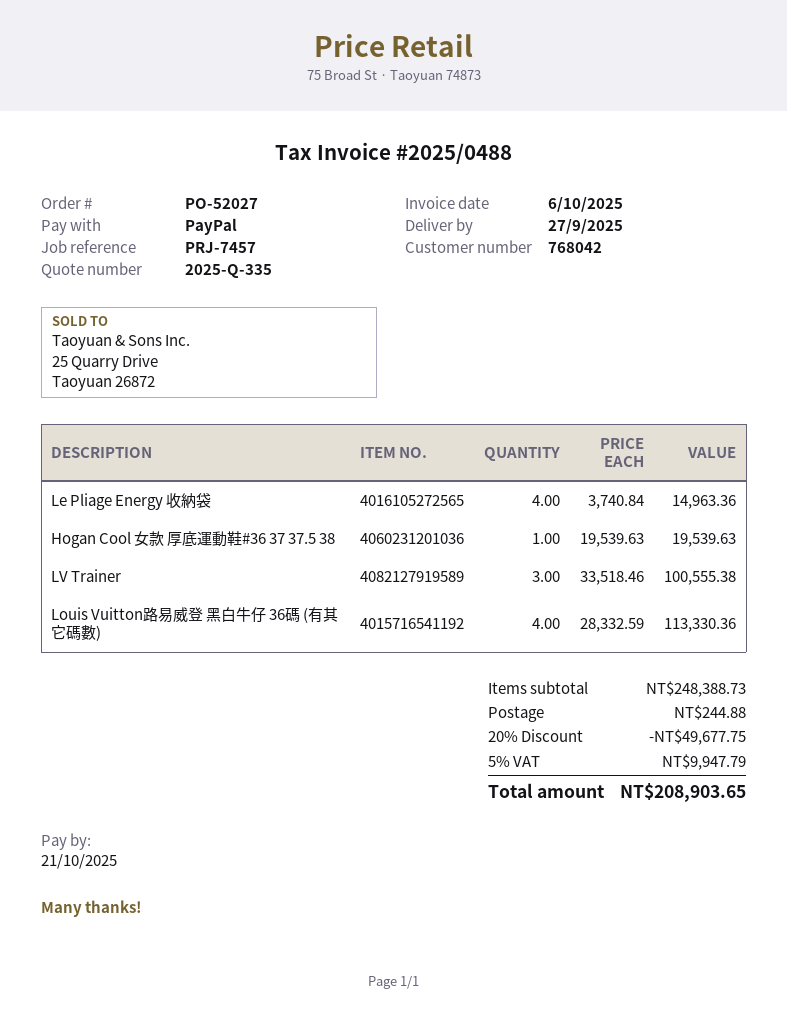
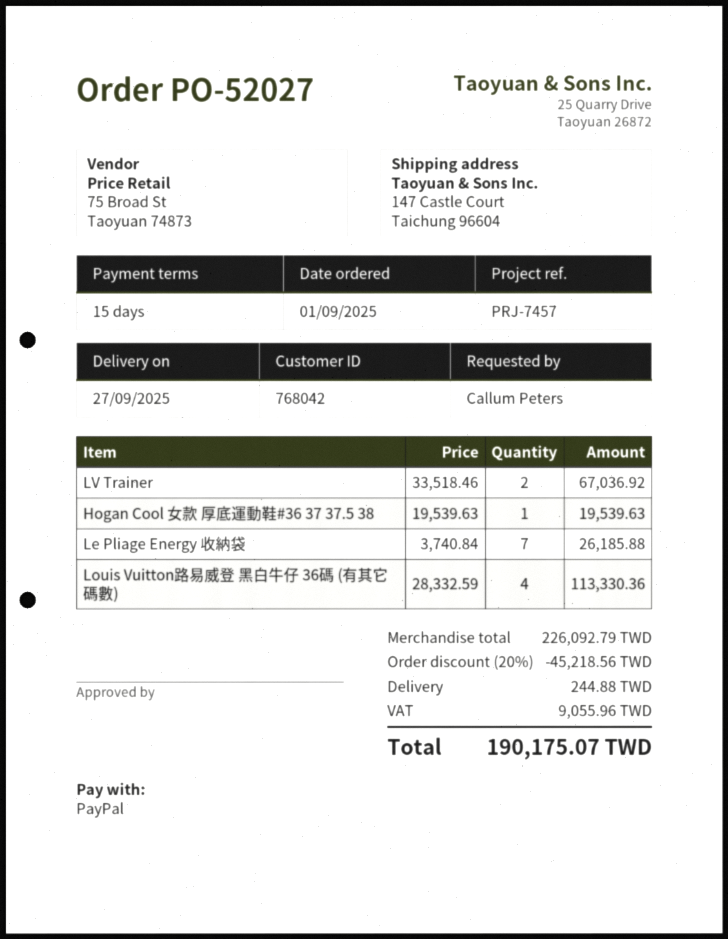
Le Pliage Energy 收納袋: 4 x 3740.84 = 14963.36 -> 7 x 3740.84 = 26185.88
LV Trainer: 3 x 33518.46 = 100555.38 -> 2 x 33518.46 = 67036.92
subtotal: 248388.73 -> 226092.79
discount: 20% = 49677.75 -> 20% = 45218.56
tax: 9947.79 -> 9055.96
total: 208903.65 -> 190175.07

